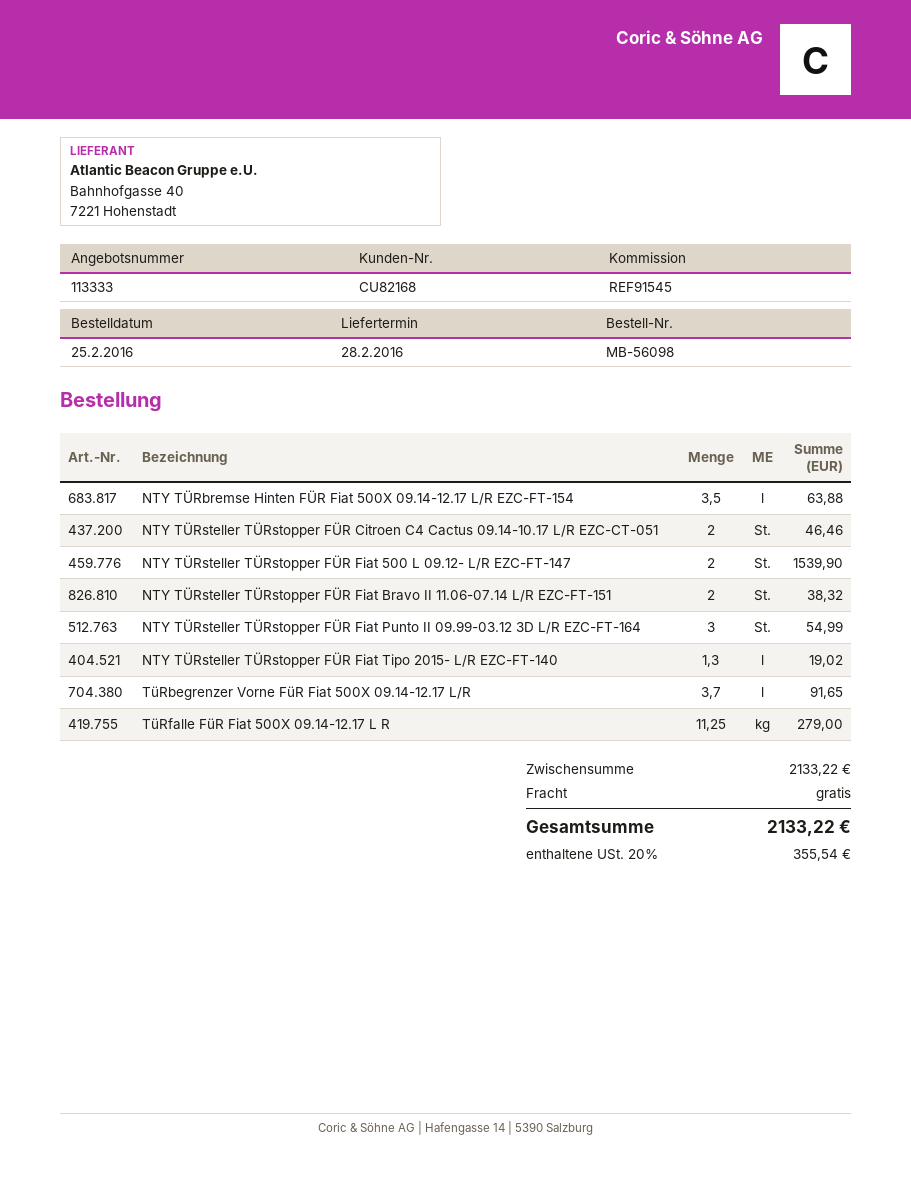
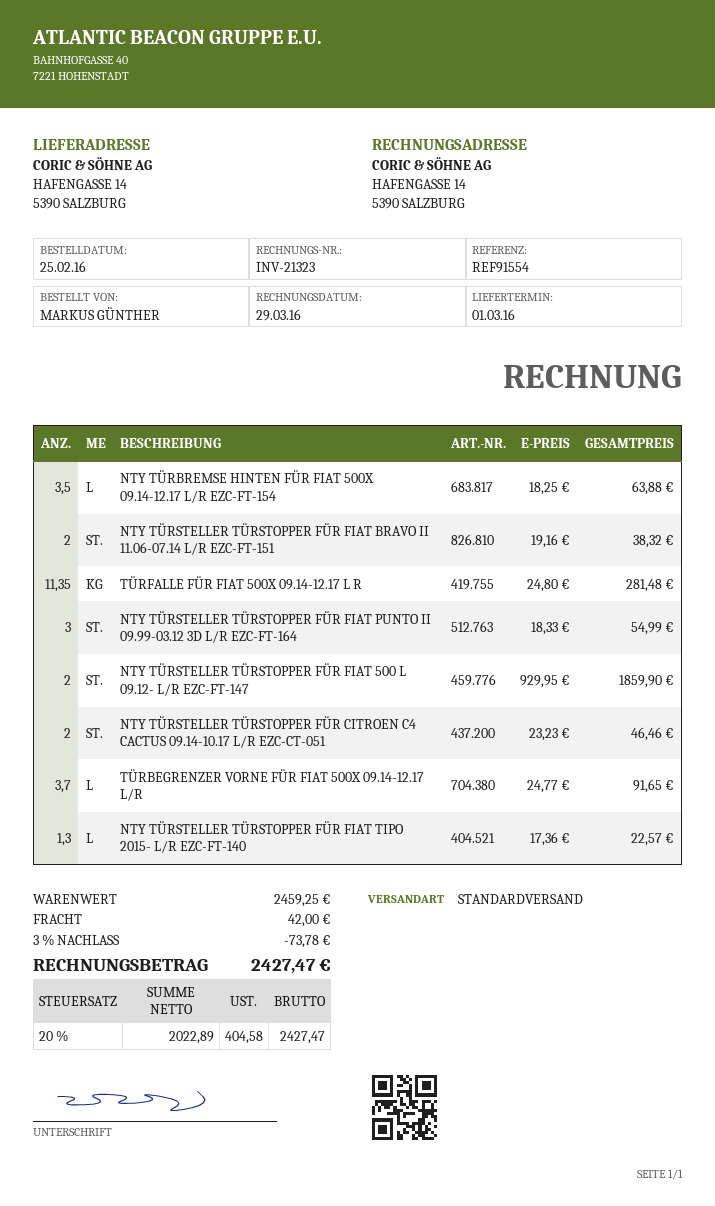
delivery date: 2016-02-28 -> 2016-03-01
reference: REF91545 -> REF91554
NTY TÜRsteller TÜRstopper FÜR Fiat 500 L 09.12- L/R EZC-FT-147: 2 for 1539.90 -> 2 for 1859.90
NTY TÜRsteller TÜRstopper FÜR Fiat Tipo 2015- L/R EZC-FT-140: 1.3 for 19.02 -> 1.3 for 22.57
TüRfalle FüR Fiat 500X 09.14-12.17 L R: 11.25 for 279.00 -> 11.35 for 281.48
subtotal: 2133.22 -> 2459.25
discount: none -> 3% = 73.78
shipping: 0.00 -> 42.00
tax: 20% = 355.54 -> 20% = 404.58
total: 2133.22 -> 2427.47

